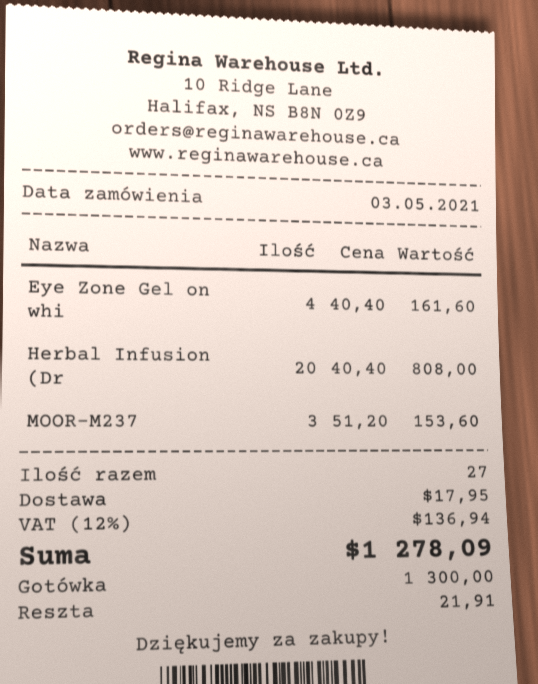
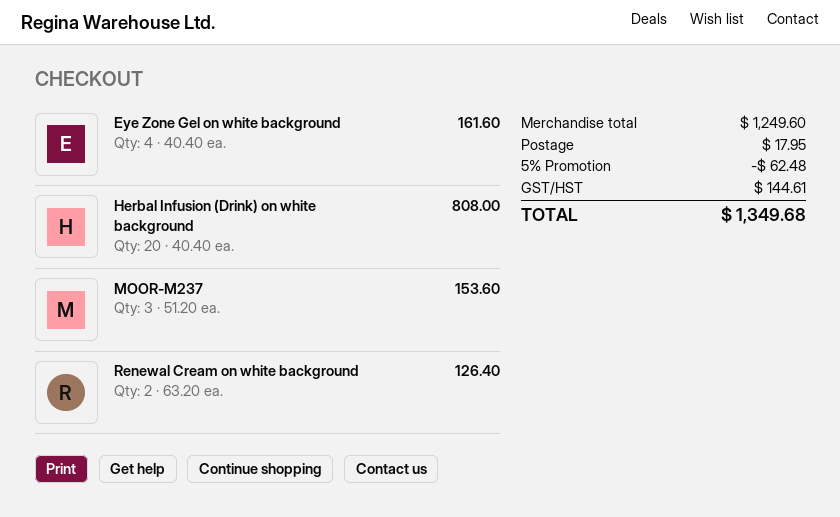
Renewal Cream on white background: none -> 2 x 63.20 = 126.40
discount: none -> 5% = 62.48
tax: 136.94 -> 144.61
total: 1278.09 -> 1349.68

